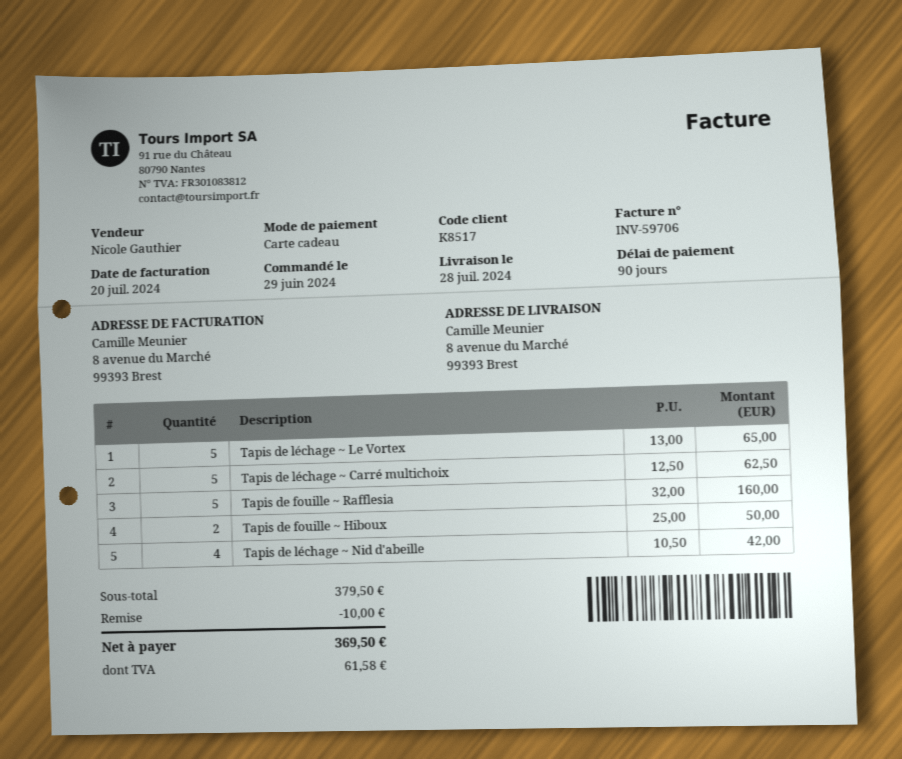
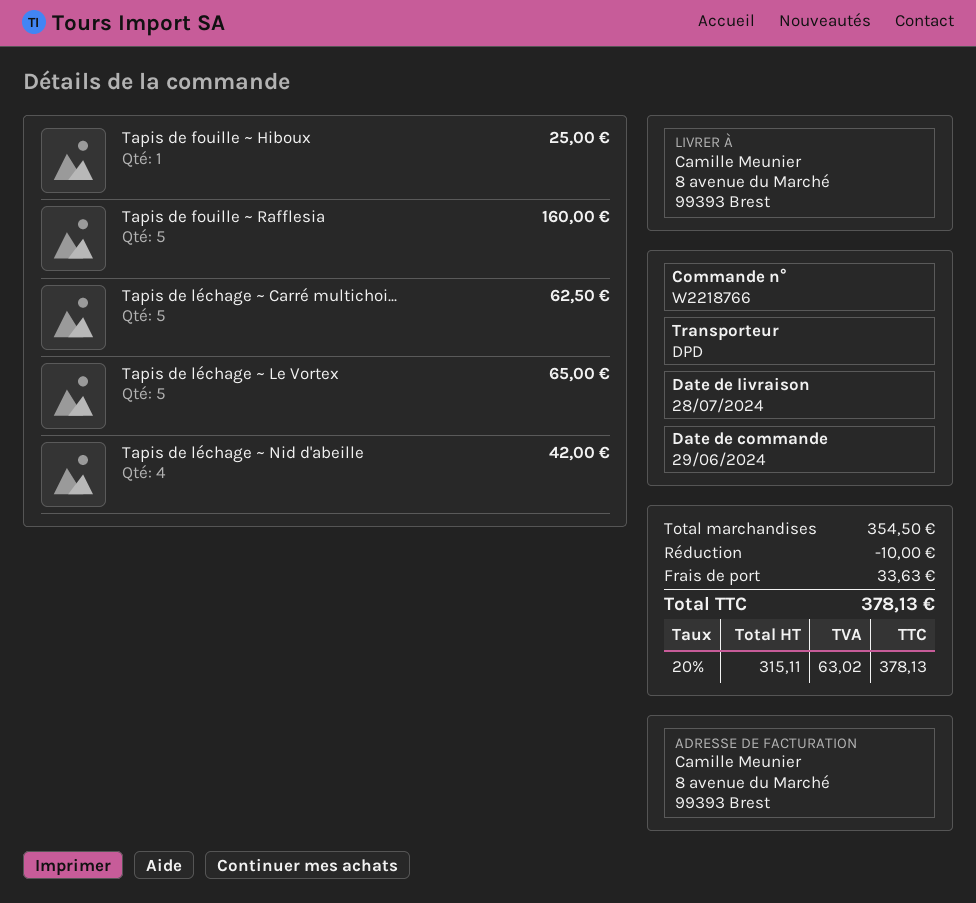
Tapis de fouille ~ Hiboux: 2 for 50.00 -> 1 for 25.00
subtotal: 379.50 -> 354.50
shipping: none -> 33.63
tax: 61.58 -> 63.02
total: 369.50 -> 378.13

